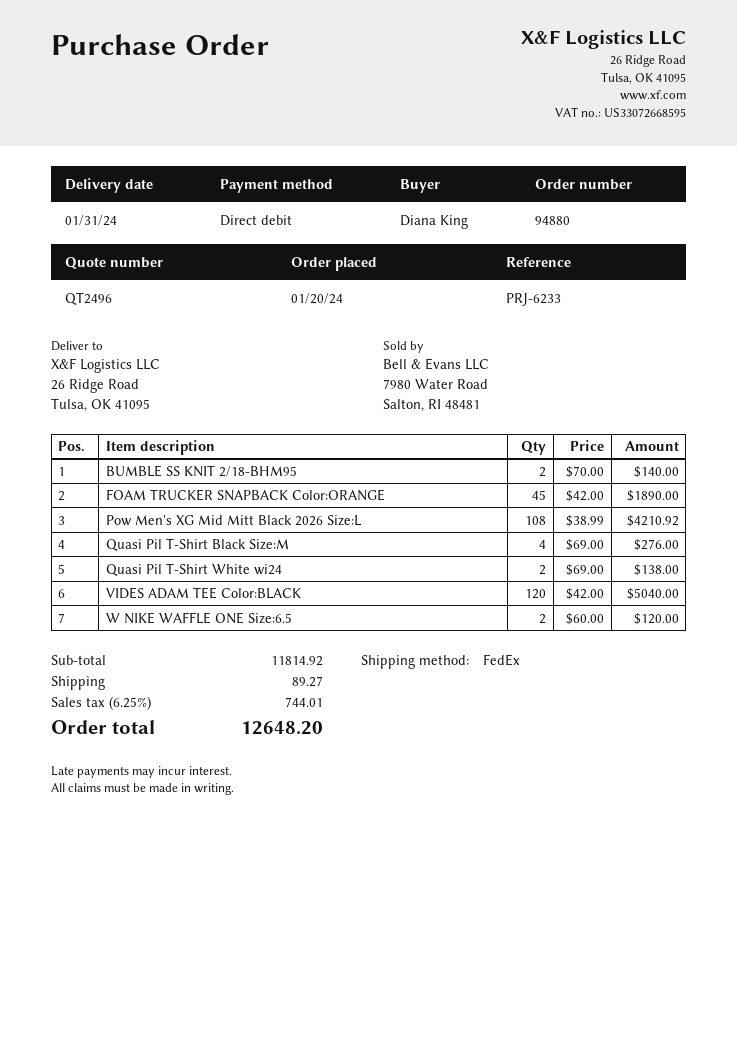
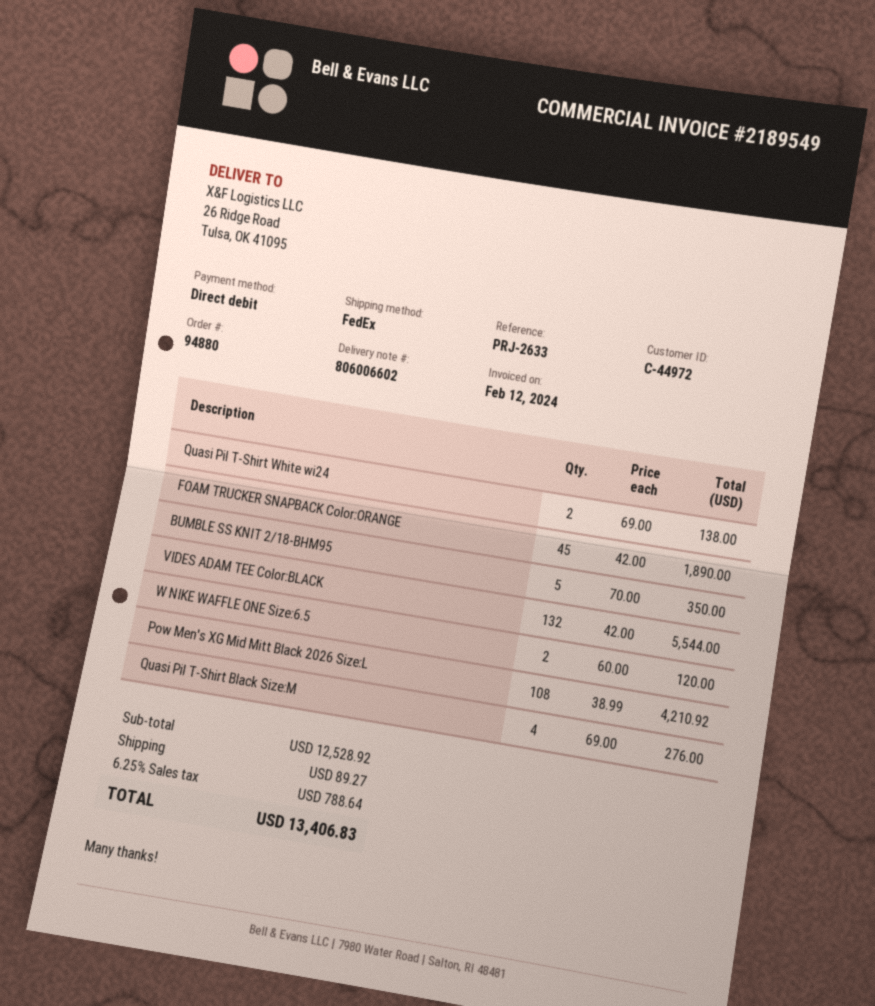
reference: PRJ-6233 -> PRJ-2633
BUMBLE SS KNIT 2/18-BHM95: 2 x 70.00 = 140.00 -> 5 x 70.00 = 350.00
VIDES ADAM TEE Color:BLACK: 120 x 42.00 = 5040.00 -> 132 x 42.00 = 5544.00
subtotal: 11814.92 -> 12528.92
tax: 6.25% = 744.01 -> 6.25% = 788.64
total: 12648.20 -> 13406.83

